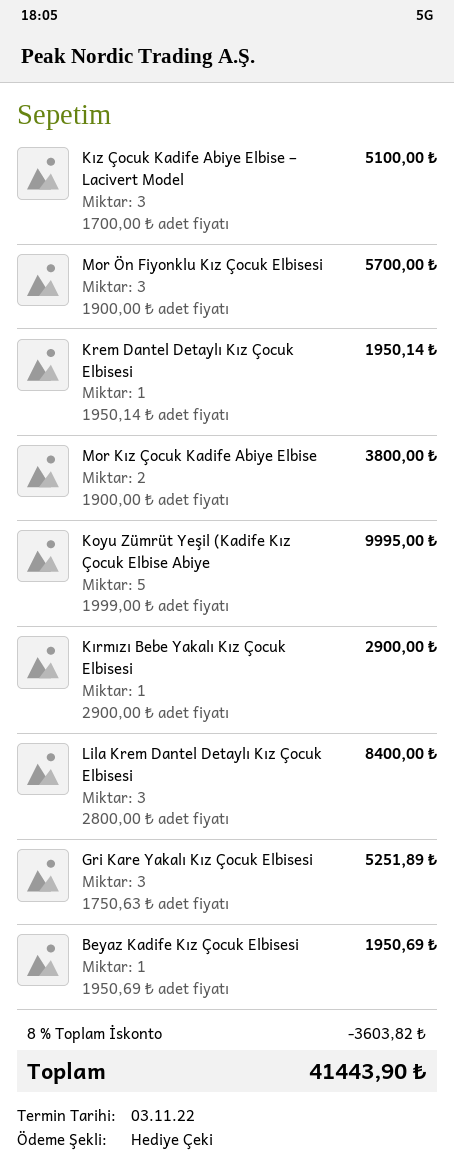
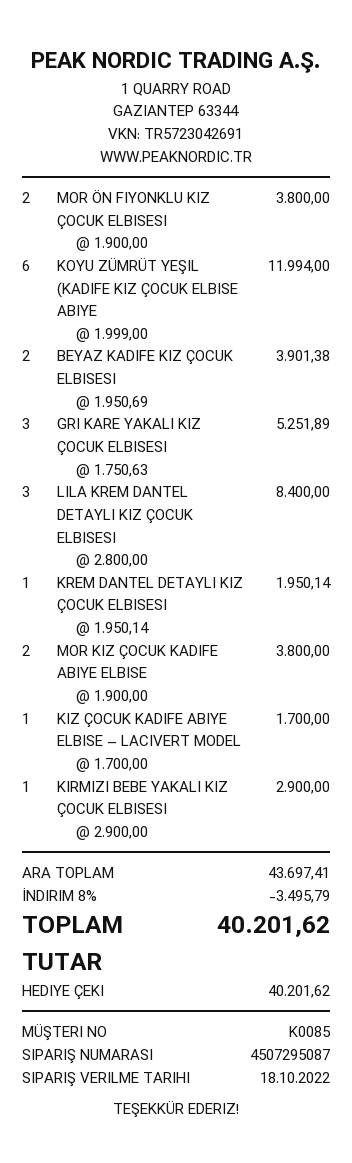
Kız Çocuk Kadife Abiye Elbise – Lacivert Model: 3 x 1700.00 = 5100.00 -> 1 x 1700.00 = 1700.00
Mor Ön Fiyonklu Kız Çocuk Elbisesi: 3 x 1900.00 = 5700.00 -> 2 x 1900.00 = 3800.00
Koyu Zümrüt Yeşil (Kadife Kız Çocuk Elbise Abiye: 5 x 1999.00 = 9995.00 -> 6 x 1999.00 = 11994.00
Beyaz Kadife Kız Çocuk Elbisesi: 1 x 1950.69 = 1950.69 -> 2 x 1950.69 = 3901.38
discount: 8% = 3603.82 -> 8% = 3495.79
total: 41443.90 -> 40201.62

